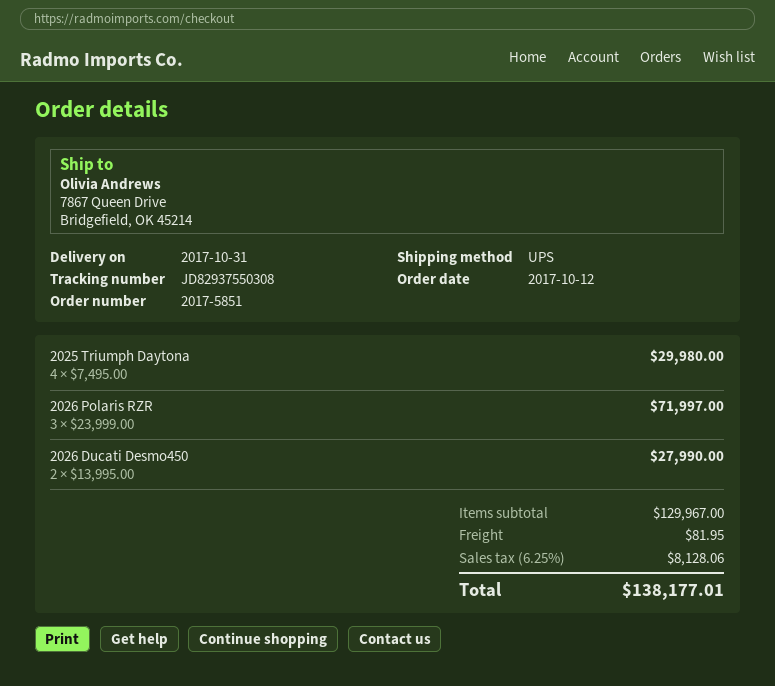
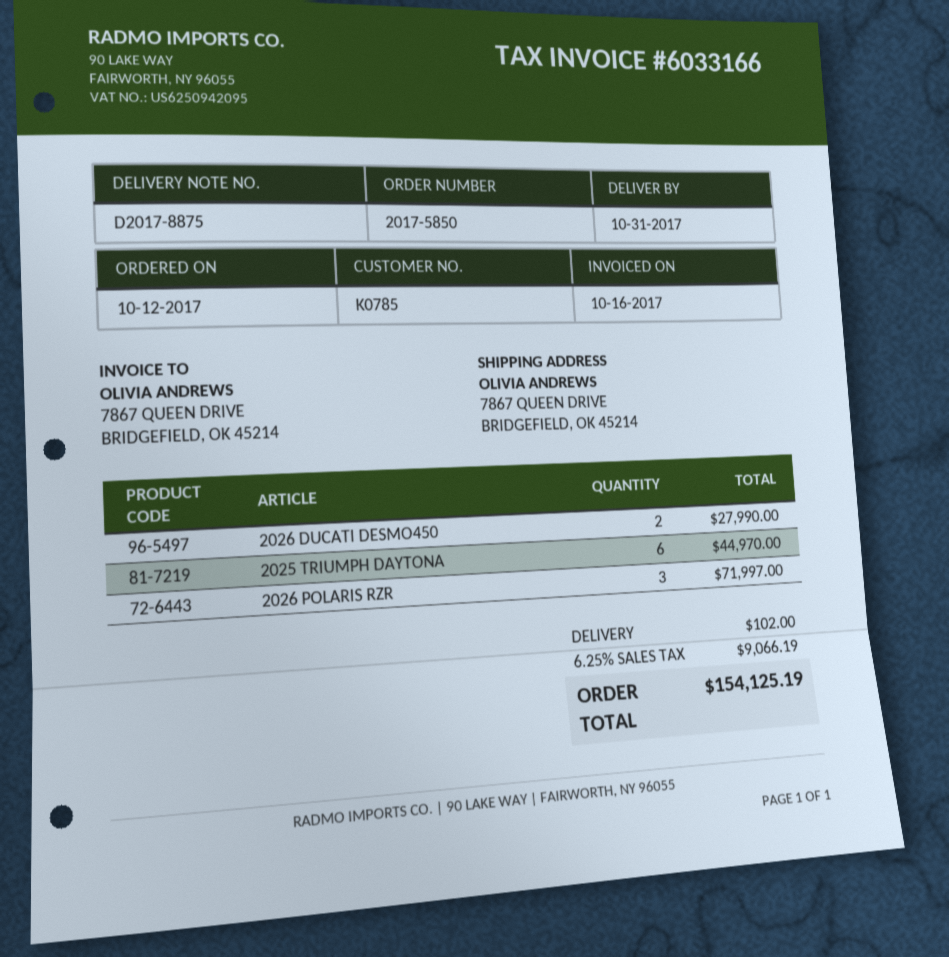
order number: 2017-5851 -> 2017-5850
2025 Triumph Daytona: 4 for 29980.00 -> 6 for 44970.00
shipping: 81.95 -> 102.00
tax: 6.25% = 8128.06 -> 6.25% = 9066.19
total: 138177.01 -> 154125.19

